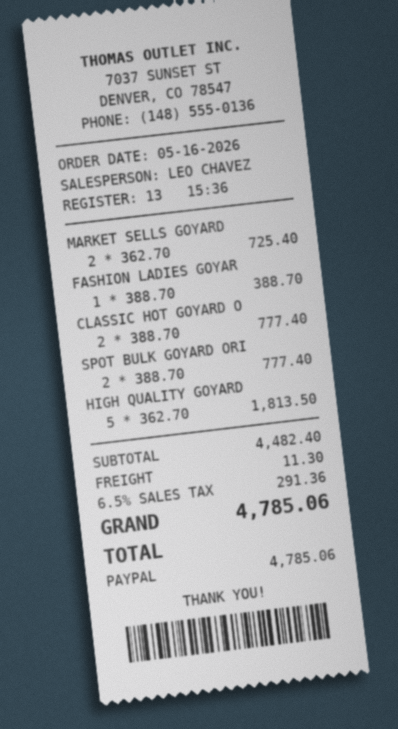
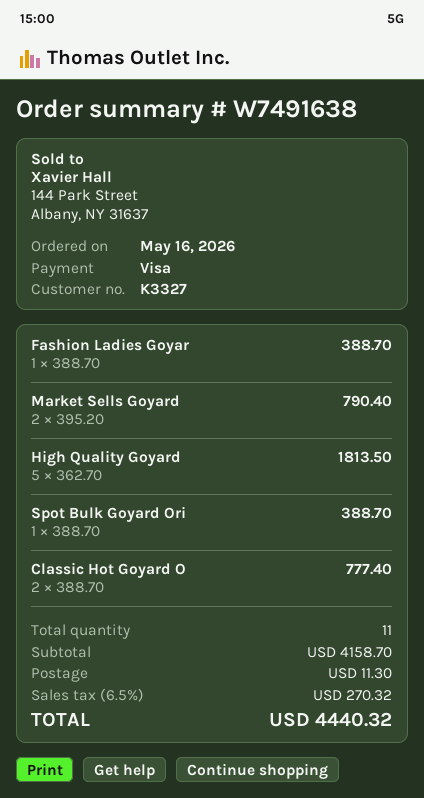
payment method: PayPal -> Visa
MARKET SELLS GOYARD: 2 x 362.70 = 725.40 -> 2 x 395.20 = 790.40
SPOT BULK GOYARD ORI: 2 x 388.70 = 777.40 -> 1 x 388.70 = 388.70
subtotal: 4482.40 -> 4158.70
tax: 6.5% = 291.36 -> 6.5% = 270.32
total: 4785.06 -> 4440.32

